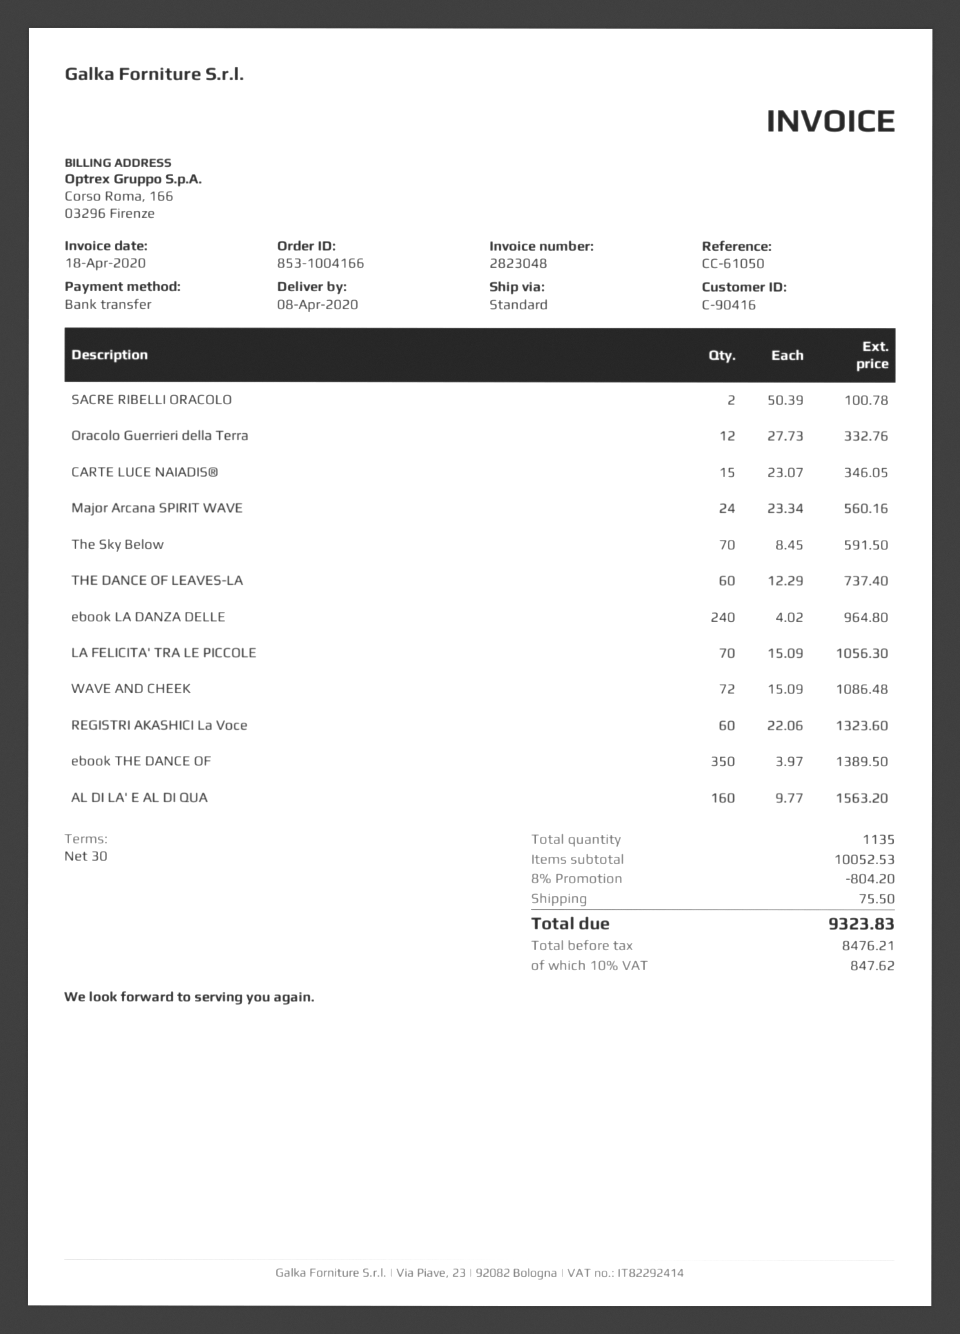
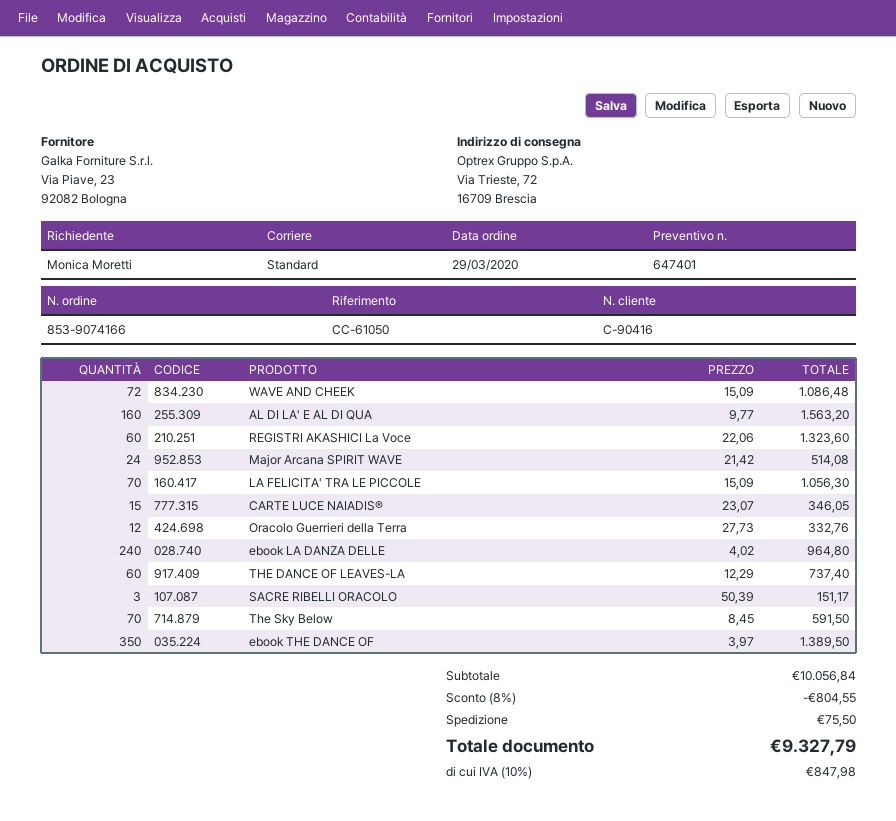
order number: 853-1004166 -> 853-9074166
SACRE RIBELLI ORACOLO: 2 x 50.39 = 100.78 -> 3 x 50.39 = 151.17
Major Arcana SPIRIT WAVE: 24 x 23.34 = 560.16 -> 24 x 21.42 = 514.08
subtotal: 10052.53 -> 10056.84
discount: 8% = 804.20 -> 8% = 804.55
tax: 10% = 847.62 -> 10% = 847.98
total: 9323.83 -> 9327.79

